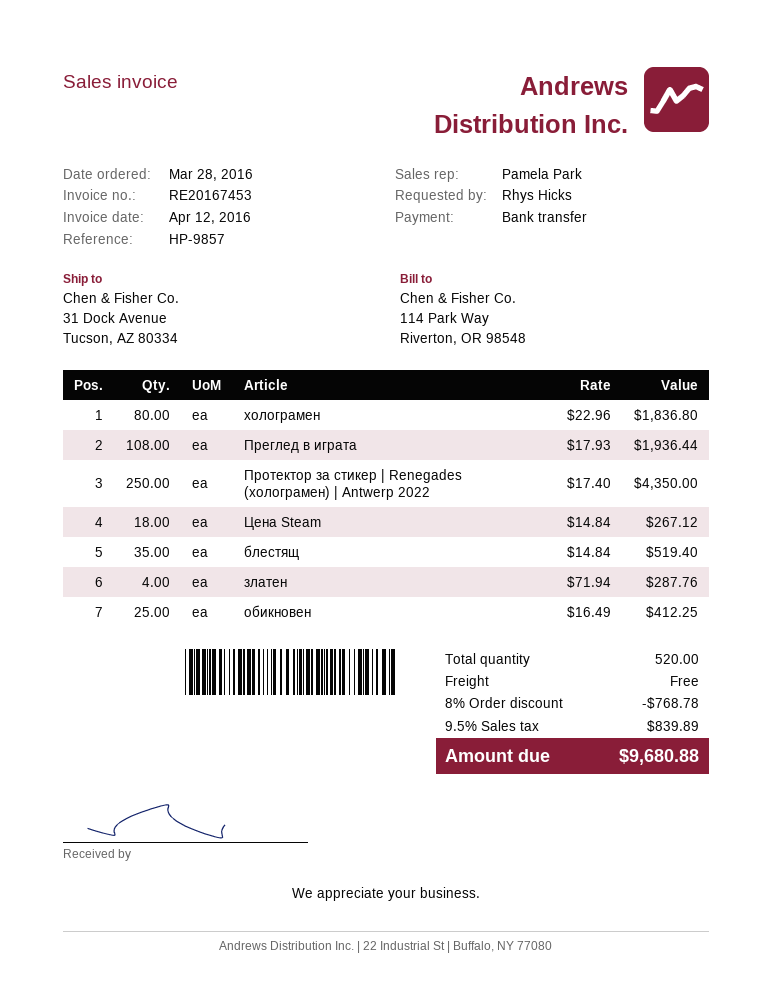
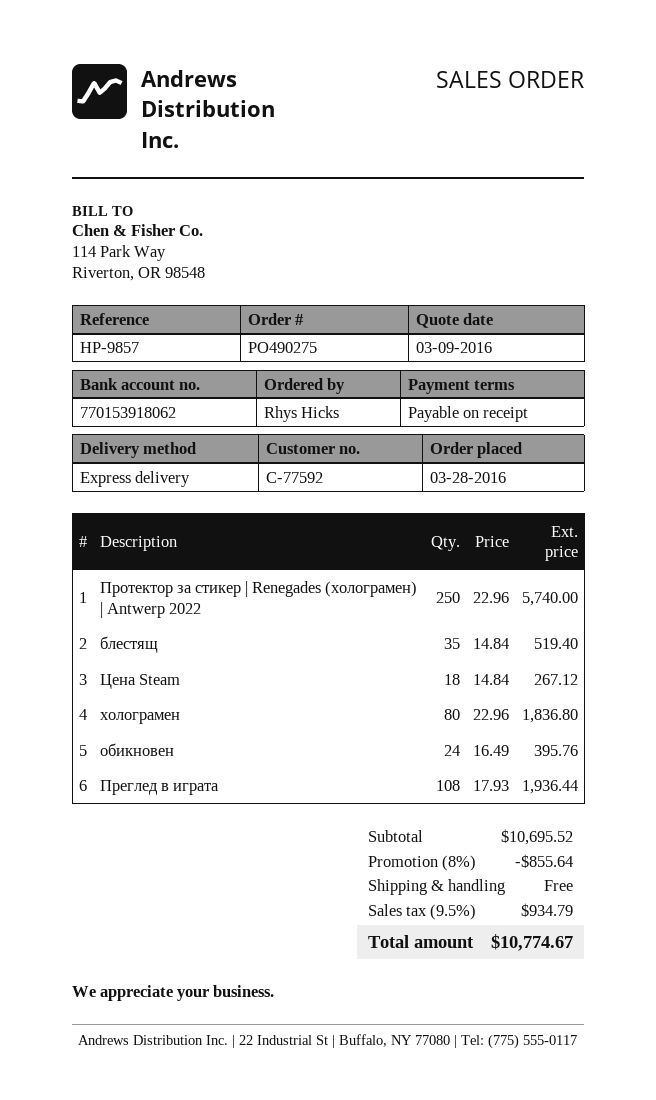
Протектор за стикер | Renegades (холограмен) | Antwerp 2022: 250 x 17.40 = 4350.00 -> 250 x 22.96 = 5740.00
златен: 4 x 71.94 = 287.76 -> none
обикновен: 25 x 16.49 = 412.25 -> 24 x 16.49 = 395.76
discount: 8% = 768.78 -> 8% = 855.64
tax: 9.5% = 839.89 -> 9.5% = 934.79
total: 9680.88 -> 10774.67

